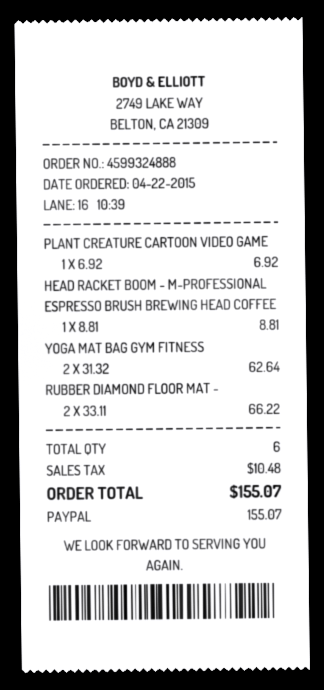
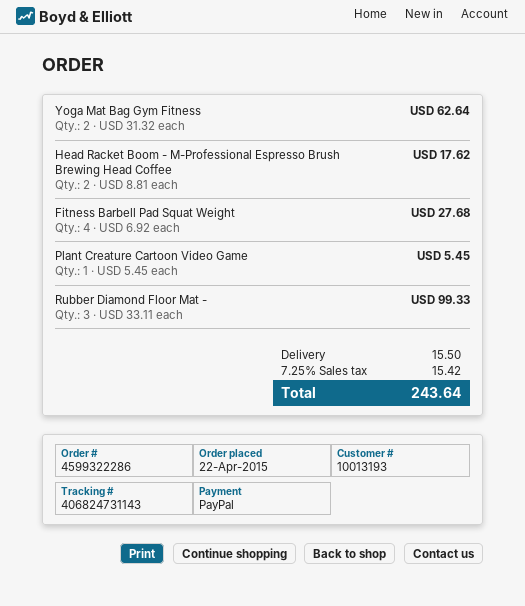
order number: 4599324888 -> 4599322286
PLANT CREATURE CARTOON VIDEO GAME: 1 x 6.92 = 6.92 -> 1 x 5.45 = 5.45
HEAD RACKET BOOM - M-PROFESSIONAL ESPRESSO BRUSH BREWING HEAD COFFEE: 1 x 8.81 = 8.81 -> 2 x 8.81 = 17.62
RUBBER DIAMOND FLOOR MAT -: 2 x 33.11 = 66.22 -> 3 x 33.11 = 99.33
Fitness Barbell Pad Squat Weight: none -> 4 x 6.92 = 27.68
shipping: none -> 15.50
tax: 10.48 -> 15.42
total: 155.07 -> 243.64

